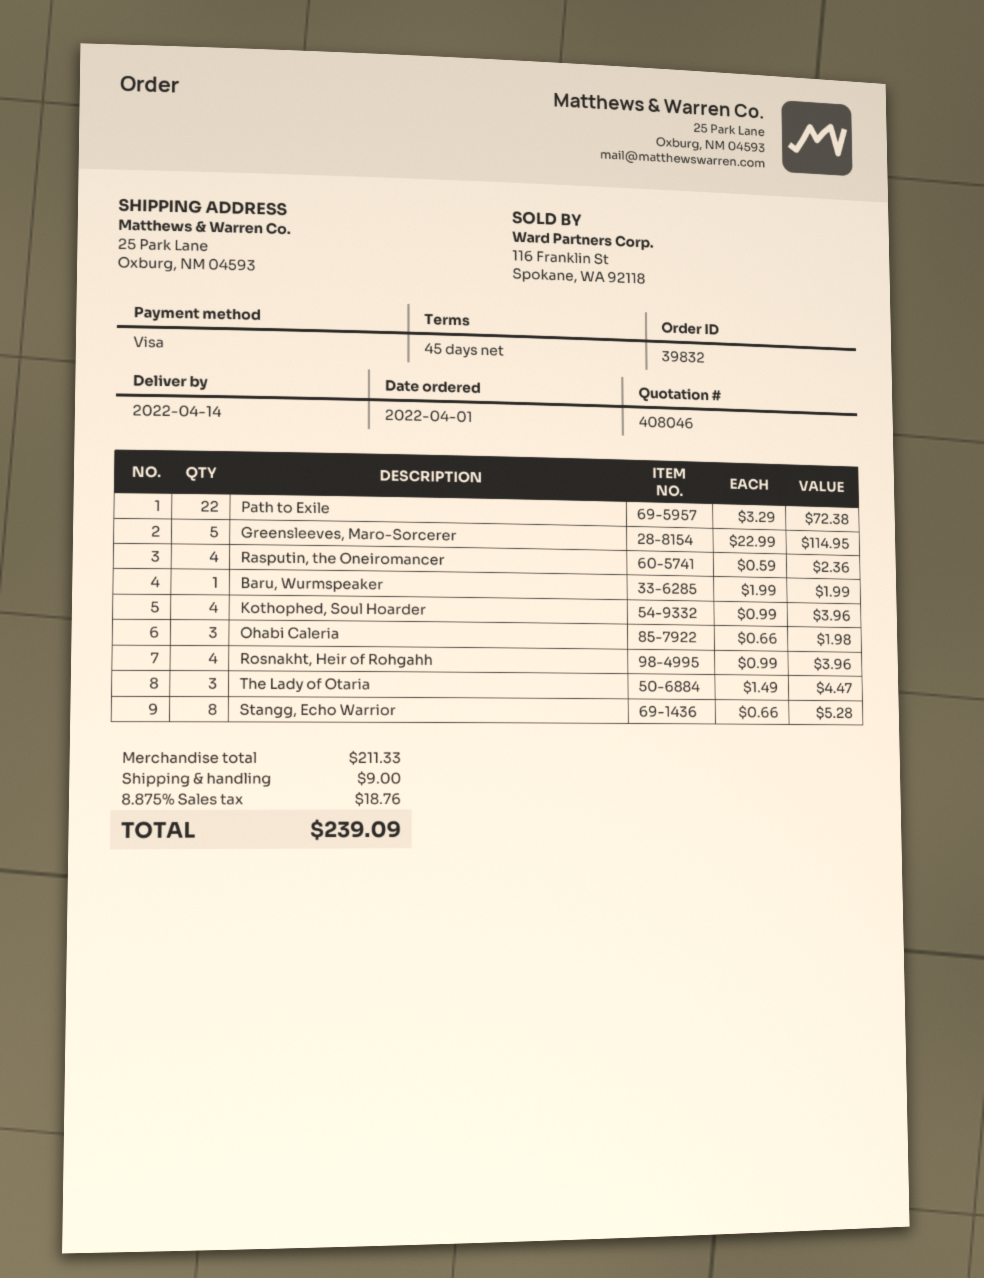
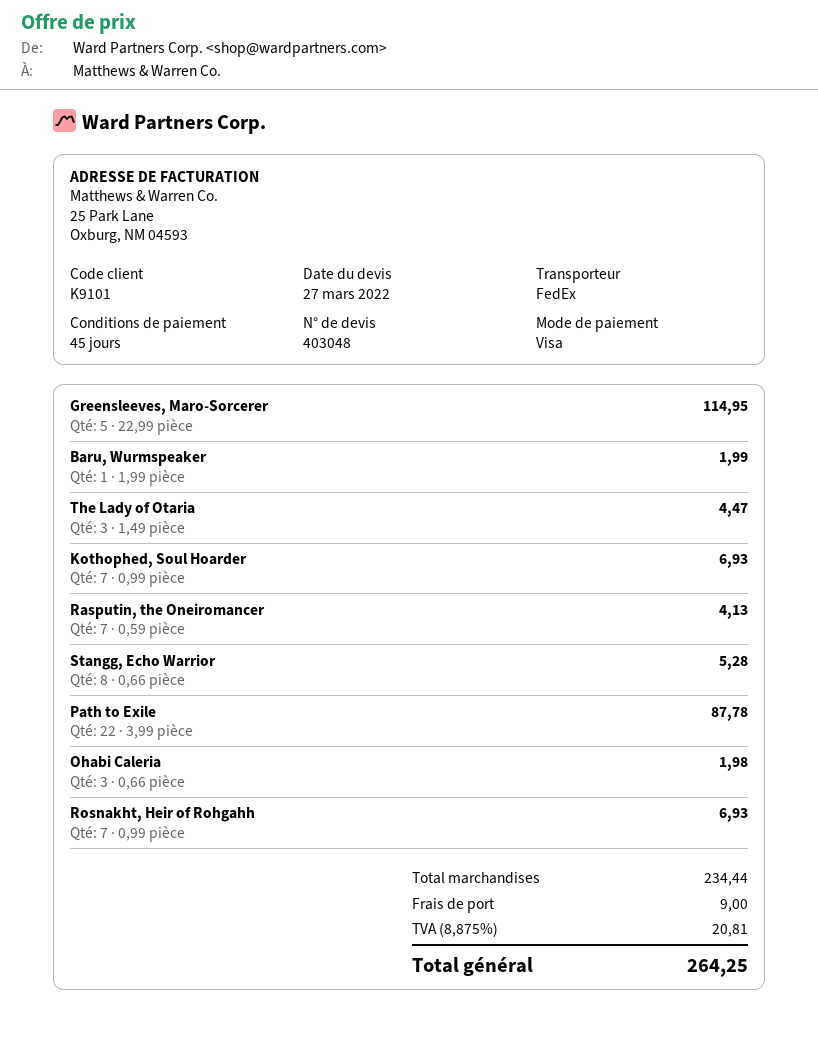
quote number: 408046 -> 403048
Path to Exile: 22 x 3.29 = 72.38 -> 22 x 3.99 = 87.78
Rasputin, the Oneiromancer: 4 x 0.59 = 2.36 -> 7 x 0.59 = 4.13
Kothophed, Soul Hoarder: 4 x 0.99 = 3.96 -> 7 x 0.99 = 6.93
Rosnakht, Heir of Rohgahh: 4 x 0.99 = 3.96 -> 7 x 0.99 = 6.93
subtotal: 211.33 -> 234.44
tax: 8.875% = 18.76 -> 8.875% = 20.81
total: 239.09 -> 264.25

